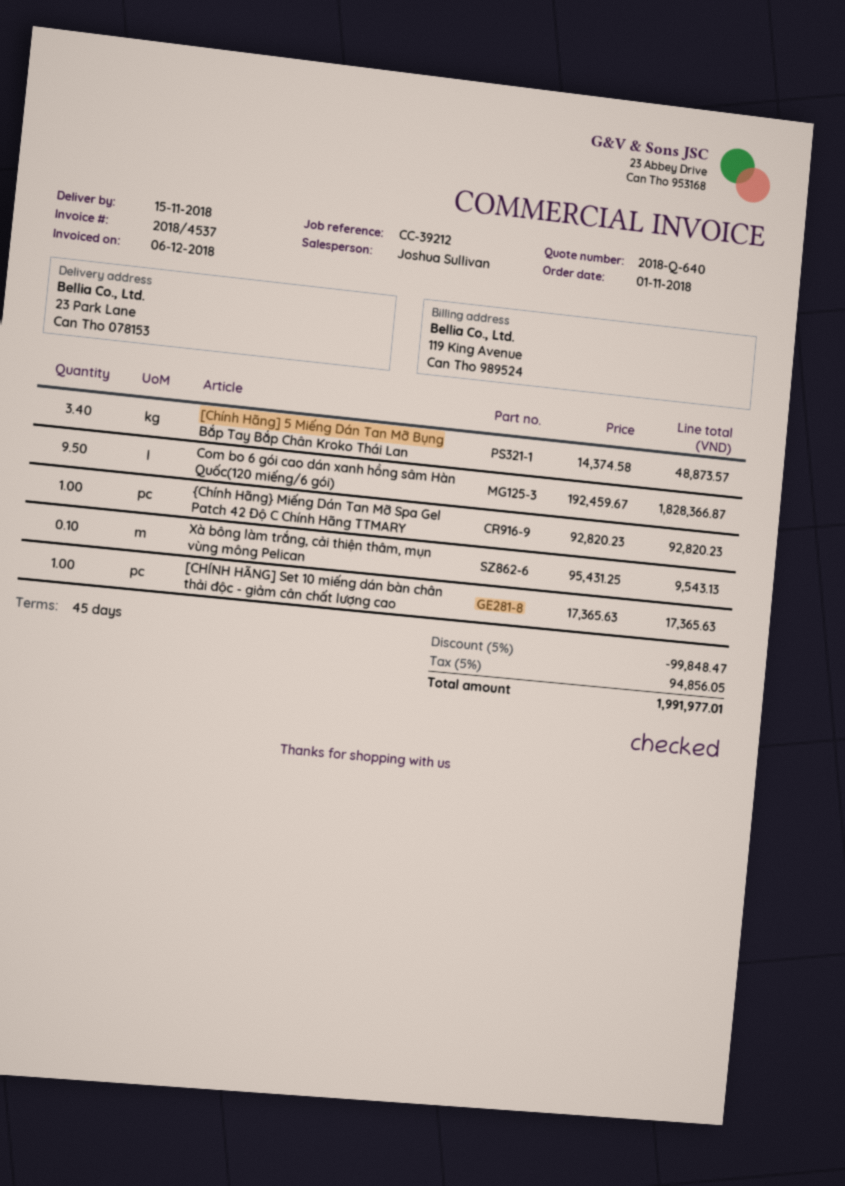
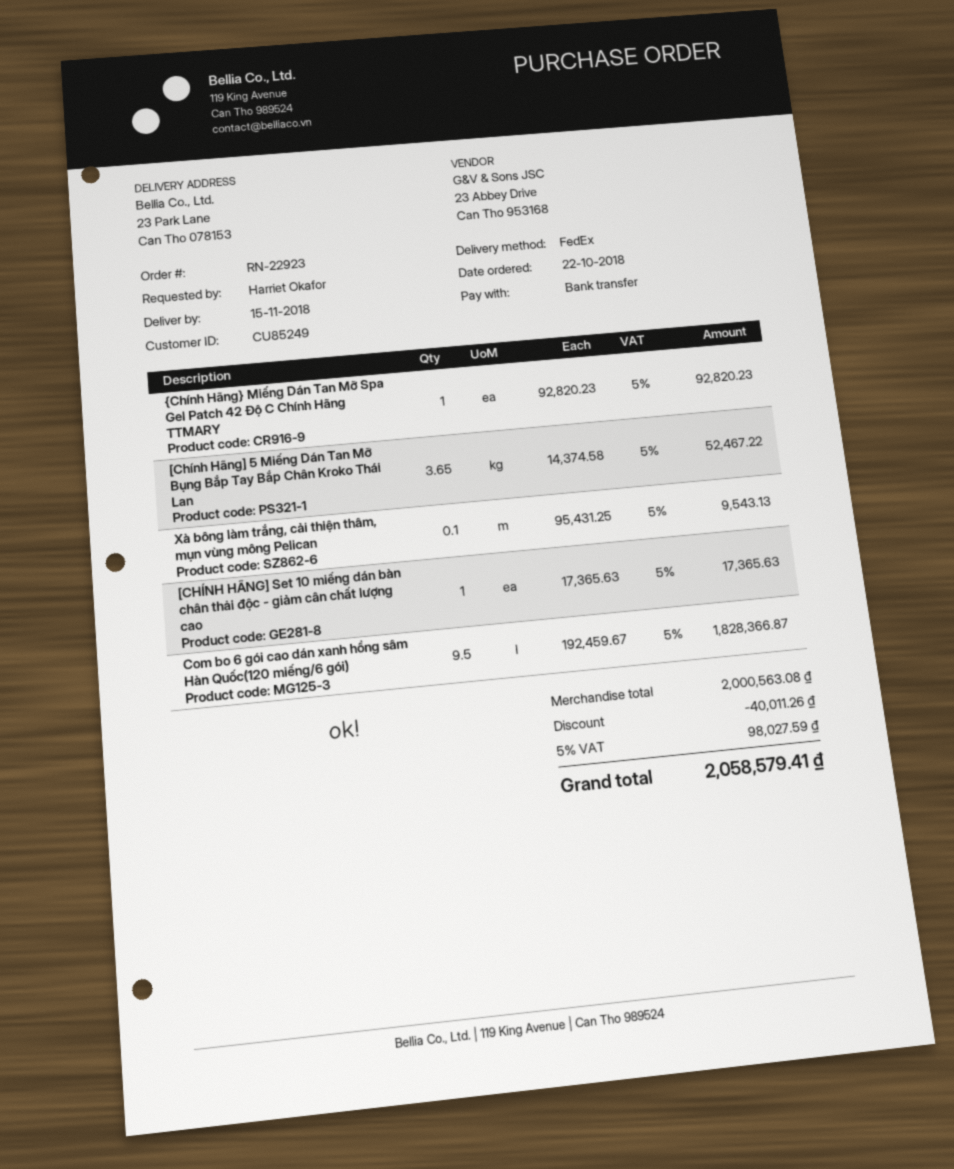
order date: 2018-11-01 -> 2018-10-22
[Chính Hãng] 5 Miếng Dán Tan Mỡ Bụng Bắp Tay Bắp Chân Kroko Thái Lan: 3.4 x 14374.58 = 48873.57 -> 3.65 x 14374.58 = 52467.22
discount: 99848.47 -> 40011.26
tax: 5% = 94856.05 -> 5% = 98027.59
total: 1991977.01 -> 2058579.41

